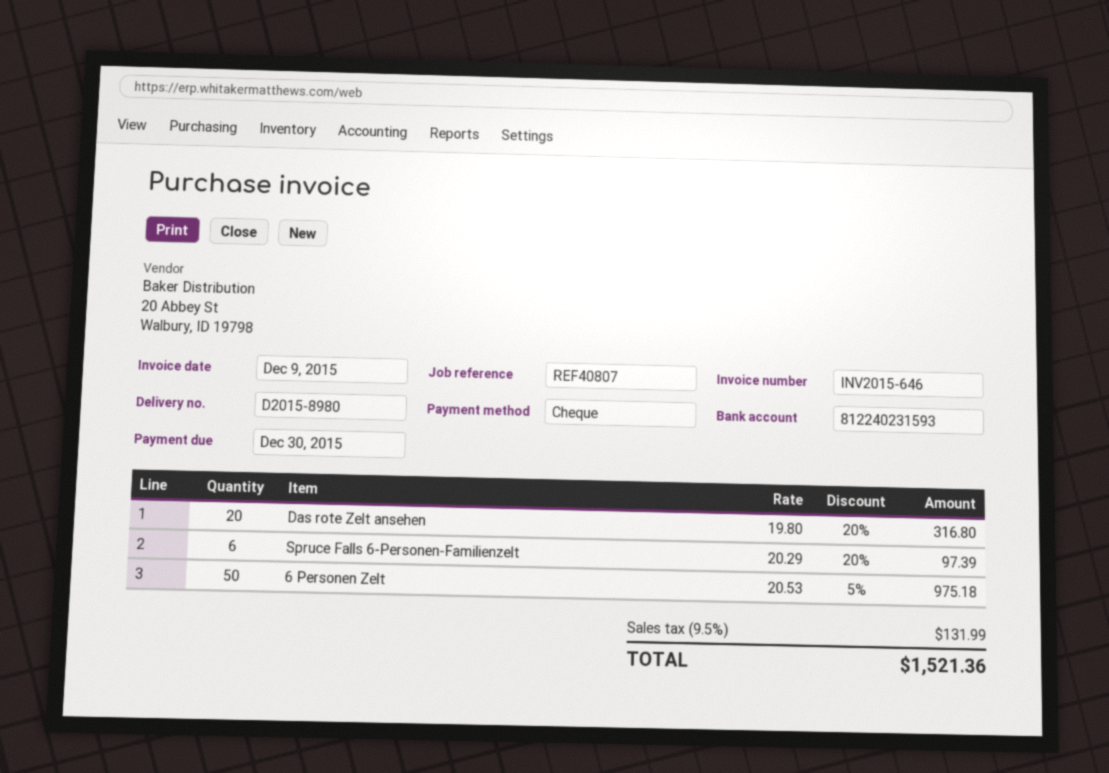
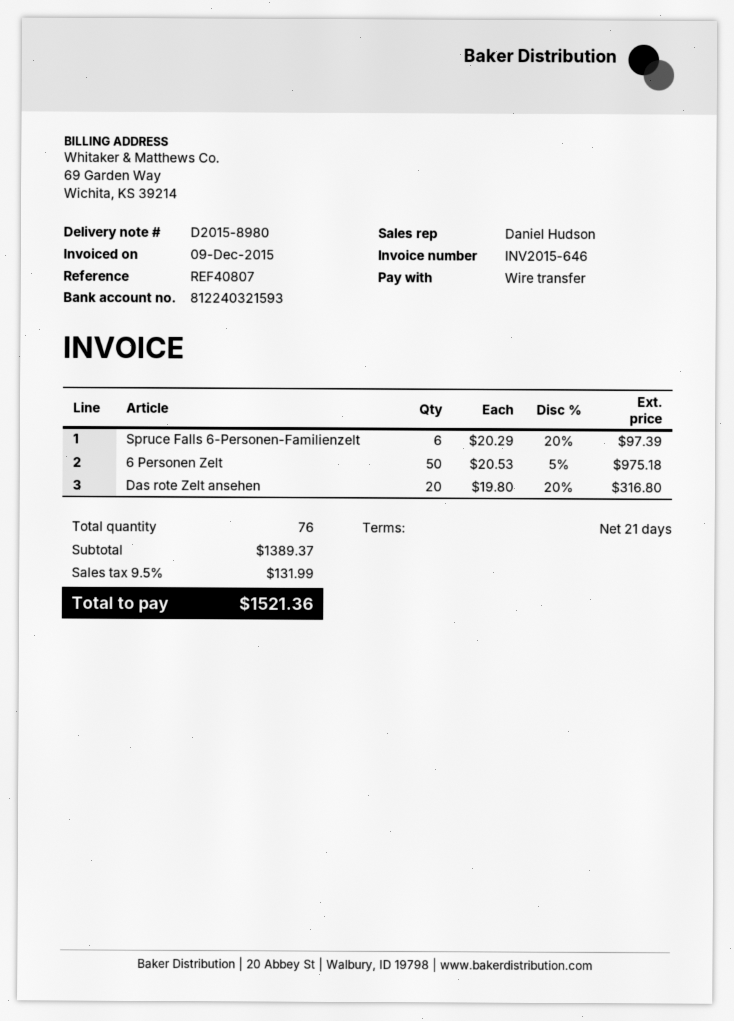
payment method: cheque -> bank transfer
bank account: 812240231593 -> 812240321593

